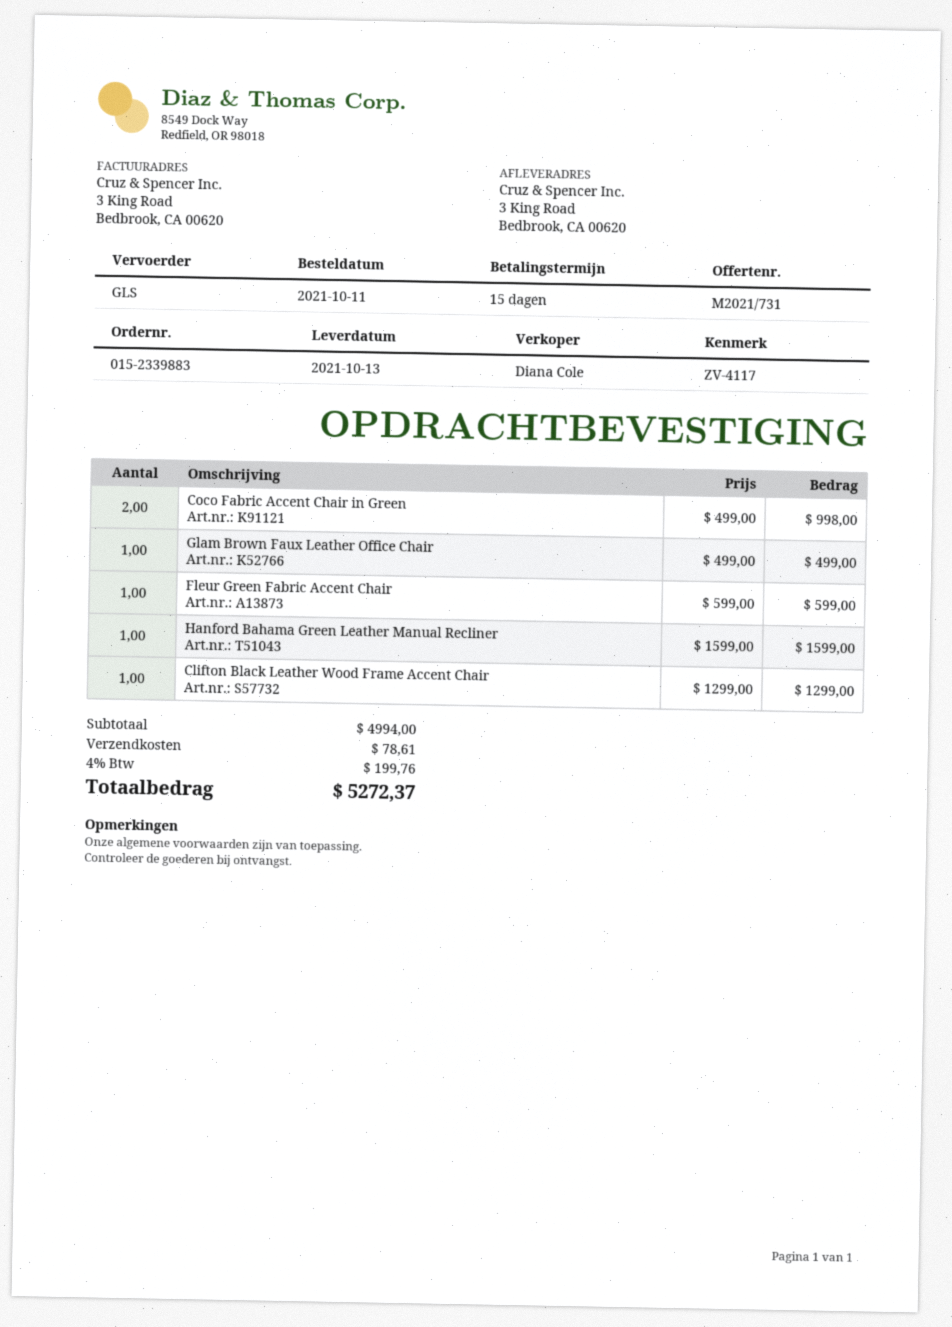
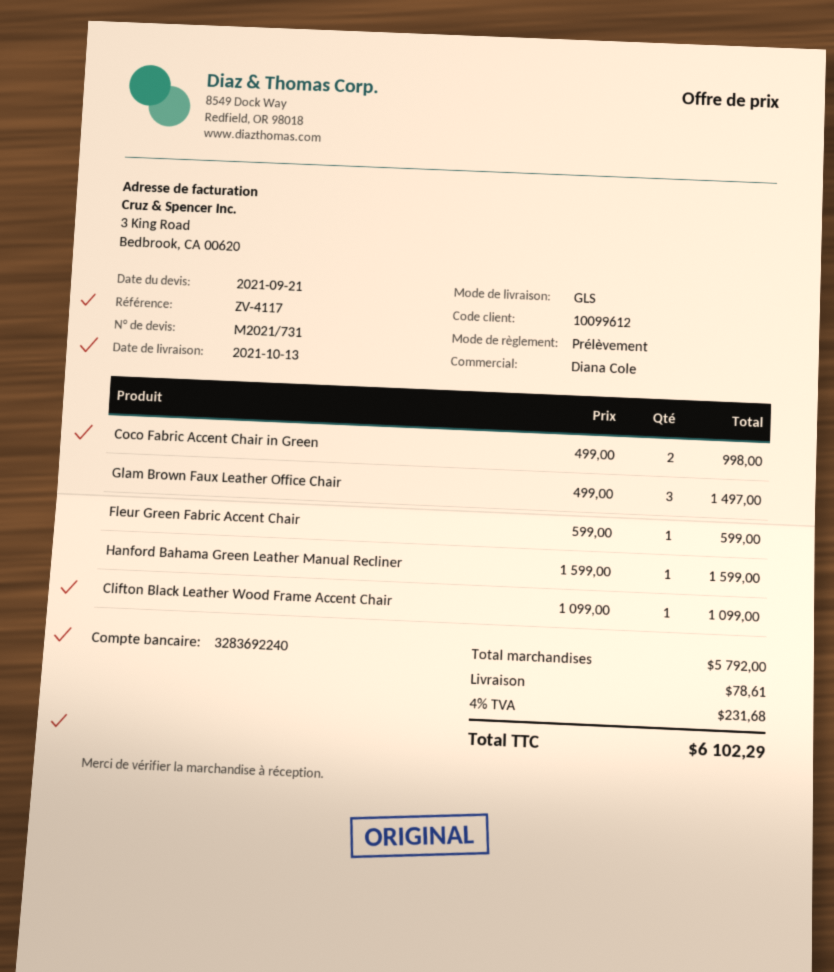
Glam Brown Faux Leather Office Chair: 1 x 499.00 = 499.00 -> 3 x 499.00 = 1497.00
Clifton Black Leather Wood Frame Accent Chair: 1 x 1299.00 = 1299.00 -> 1 x 1099.00 = 1099.00
subtotal: 4994.00 -> 5792.00
tax: 4% = 199.76 -> 4% = 231.68
total: 5272.37 -> 6102.29

